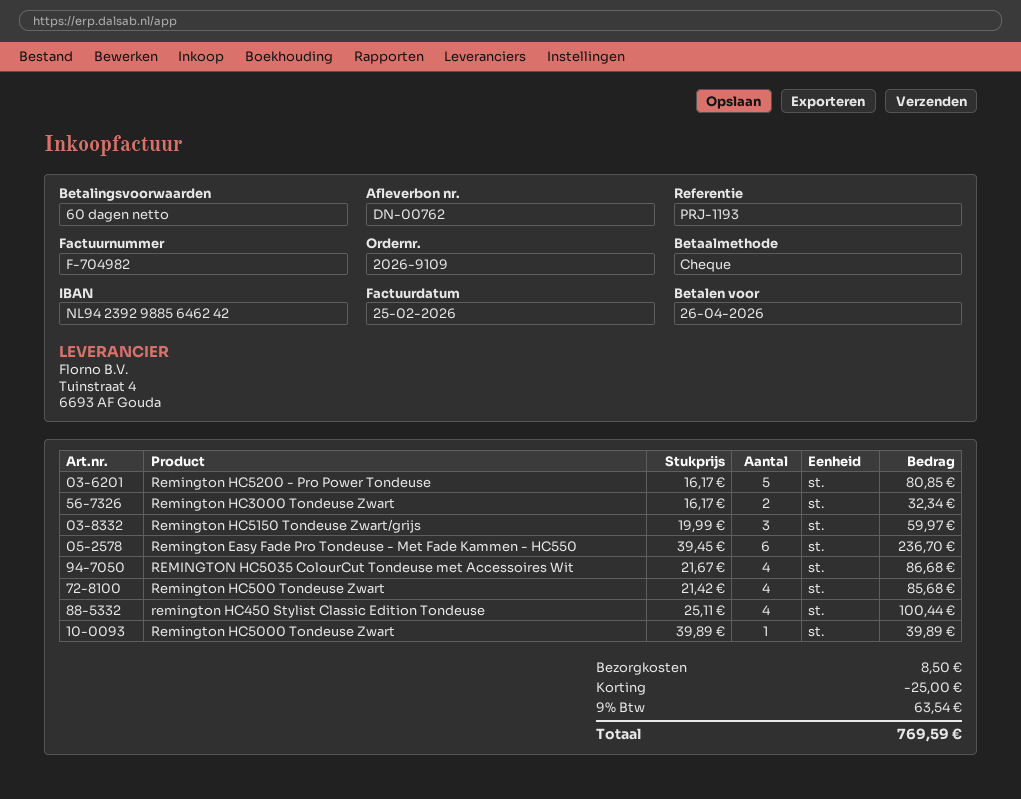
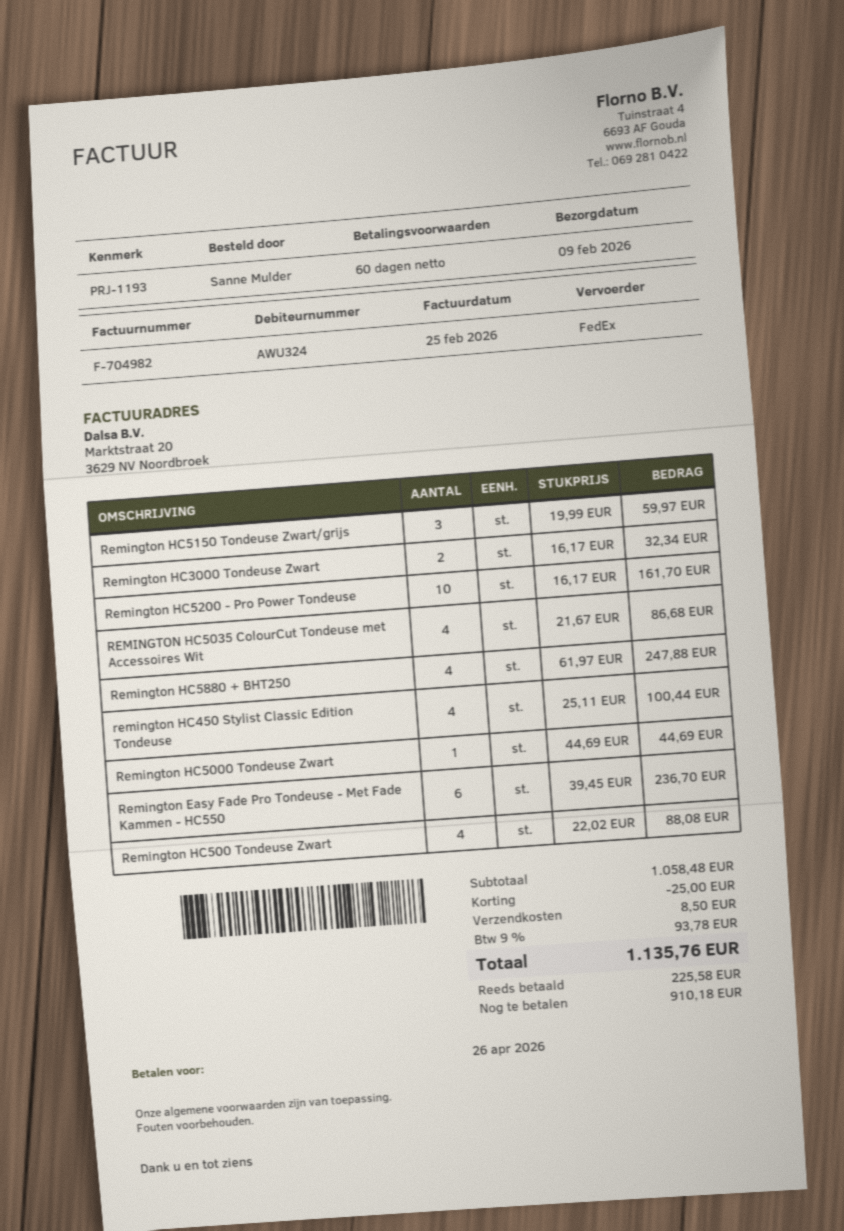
Remington HC5200 - Pro Power Tondeuse: 5 x 16.17 = 80.85 -> 10 x 16.17 = 161.70
Remington HC500 Tondeuse Zwart: 4 x 21.42 = 85.68 -> 4 x 22.02 = 88.08
Remington HC5000 Tondeuse Zwart: 1 x 39.89 = 39.89 -> 1 x 44.69 = 44.69
Remington HC5880 + BHT250: none -> 4 x 61.97 = 247.88
tax: 9% = 63.54 -> 9% = 93.78
total: 769.59 -> 1135.76

